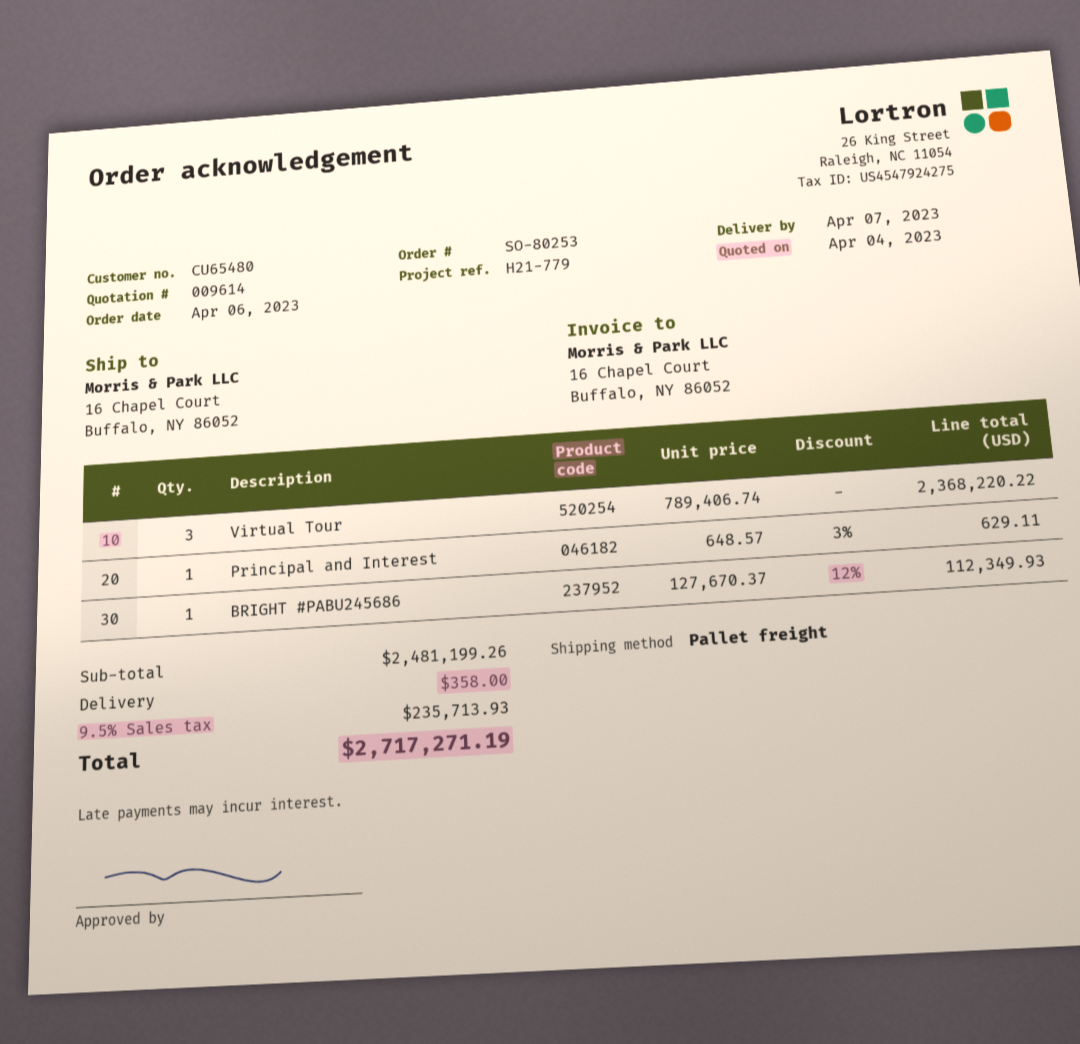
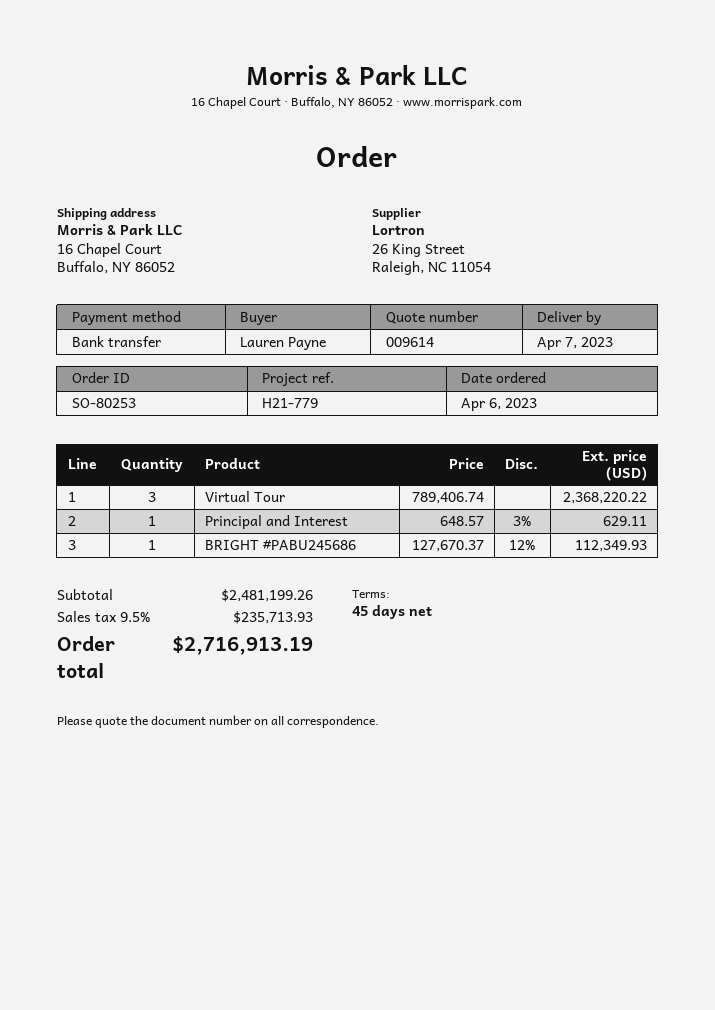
shipping: 358.00 -> none
total: 2717271.19 -> 2716913.19

